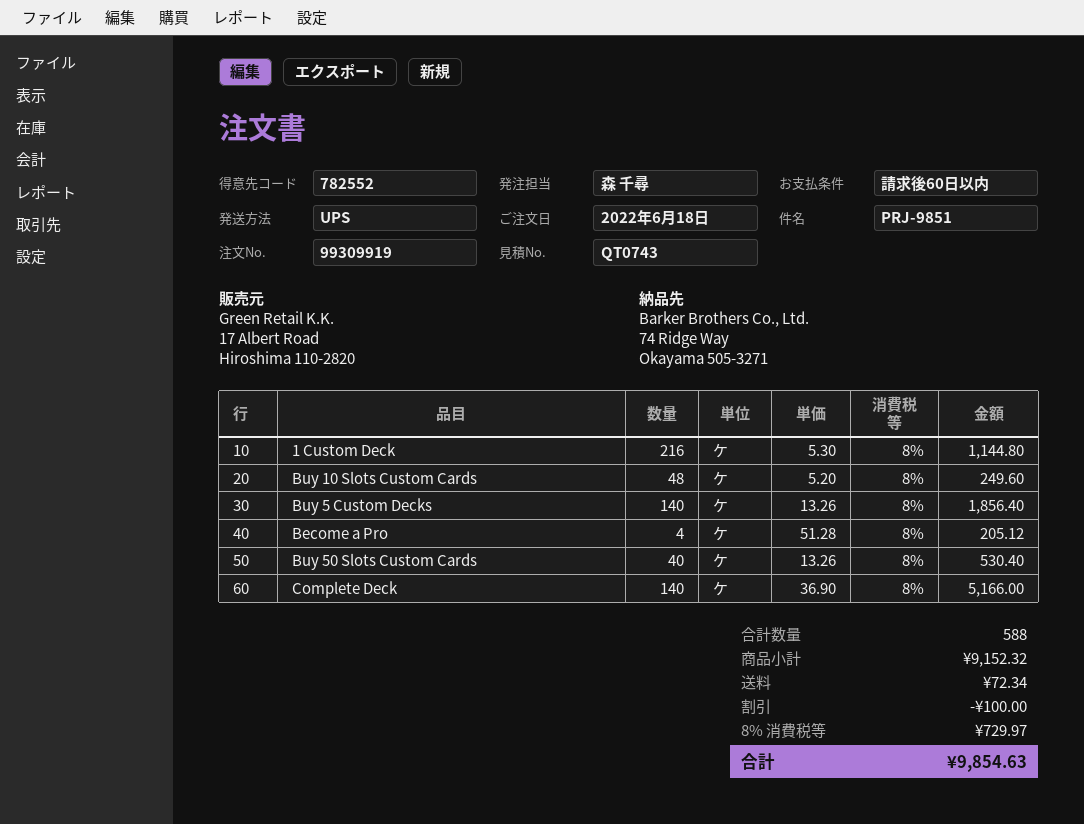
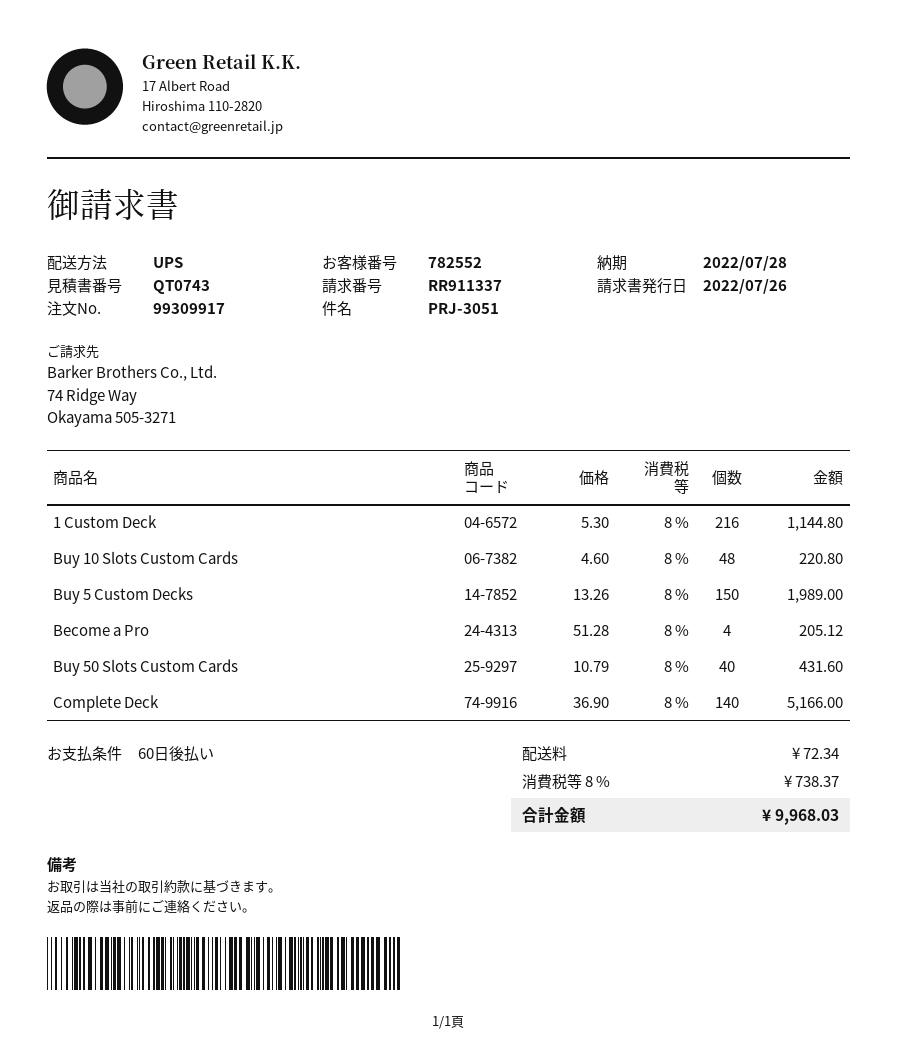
order number: 99309919 -> 99309917
reference: PRJ-9851 -> PRJ-3051
Buy 10 Slots Custom Cards: 48 x 5.20 = 249.60 -> 48 x 4.60 = 220.80
Buy 5 Custom Decks: 140 x 13.26 = 1856.40 -> 150 x 13.26 = 1989.00
Buy 50 Slots Custom Cards: 40 x 13.26 = 530.40 -> 40 x 10.79 = 431.60
discount: 100.00 -> none
tax: 8% = 729.97 -> 8% = 738.37
total: 9854.63 -> 9968.03

